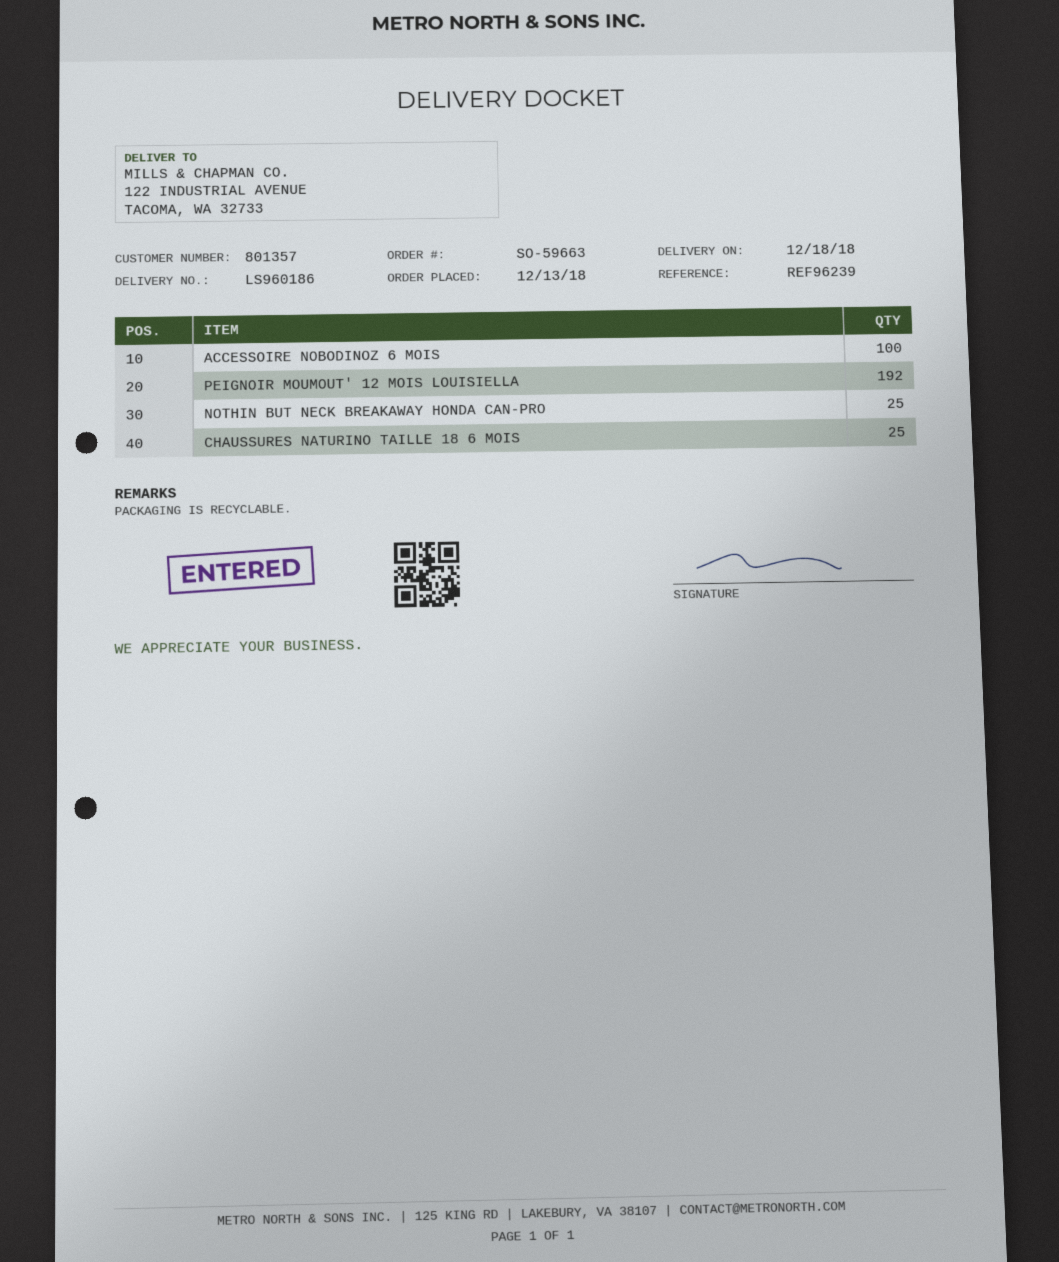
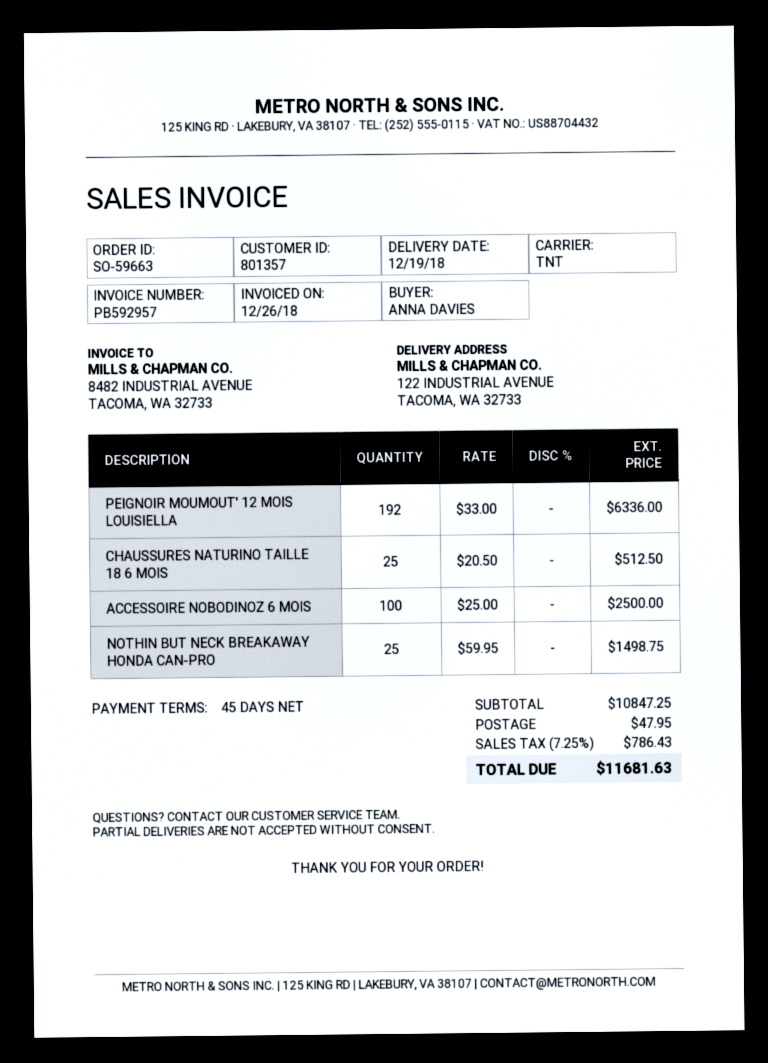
delivery date: 2018-12-18 -> 2018-12-19

